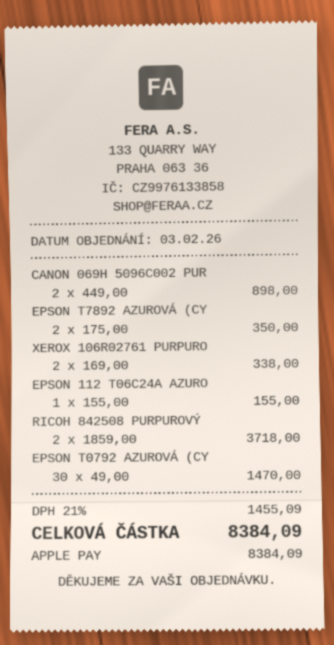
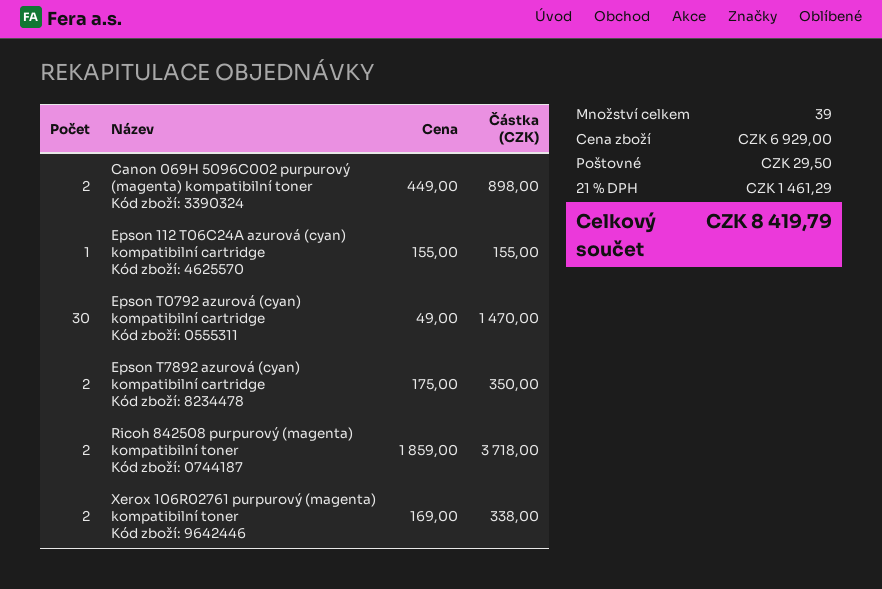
shipping: none -> 29.50
tax: 21% = 1455.09 -> 21% = 1461.29
total: 8384.09 -> 8419.79

